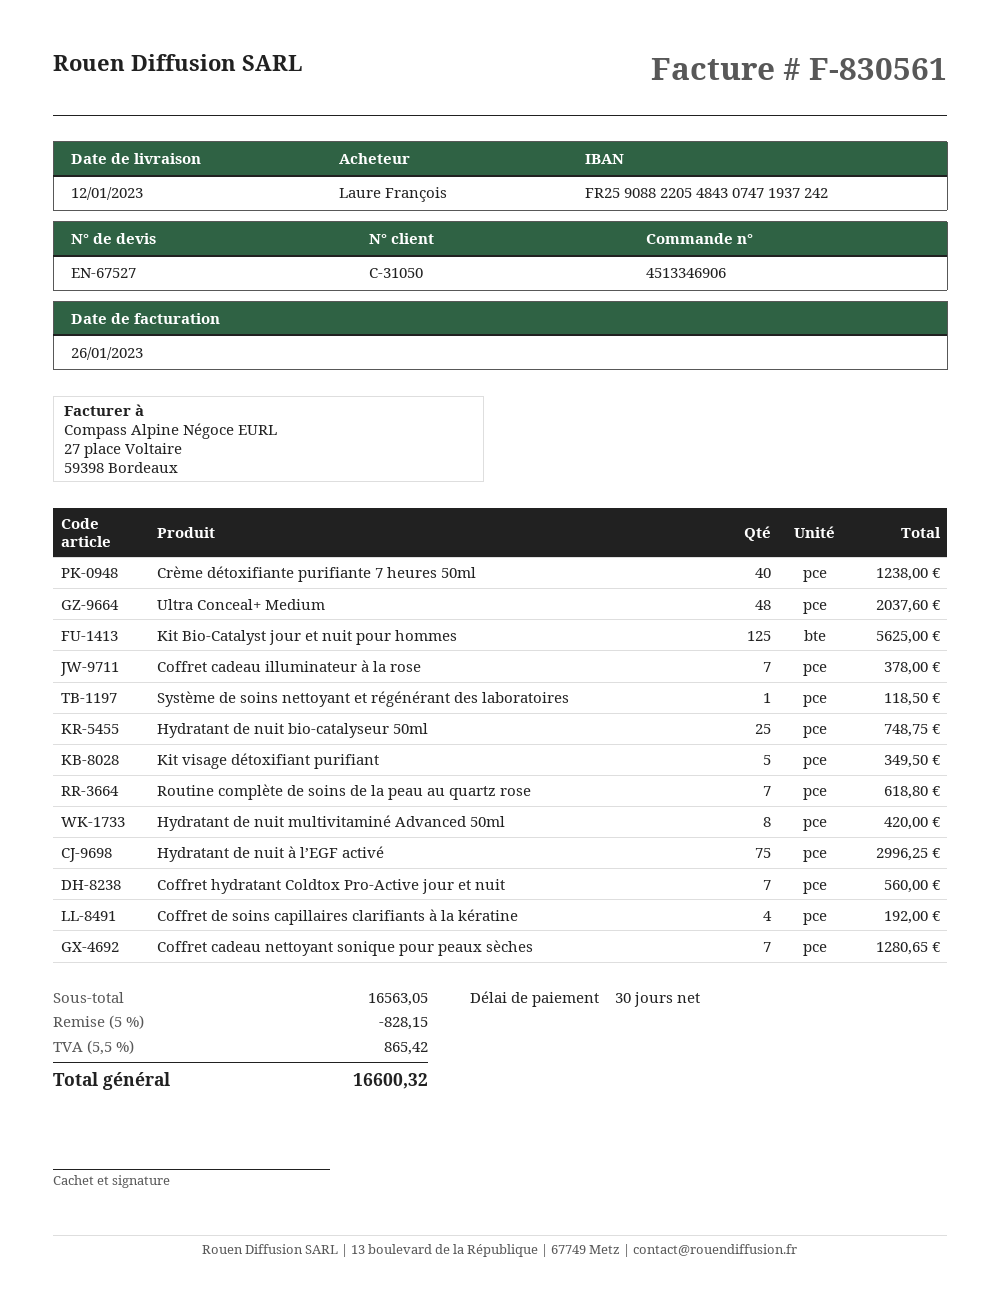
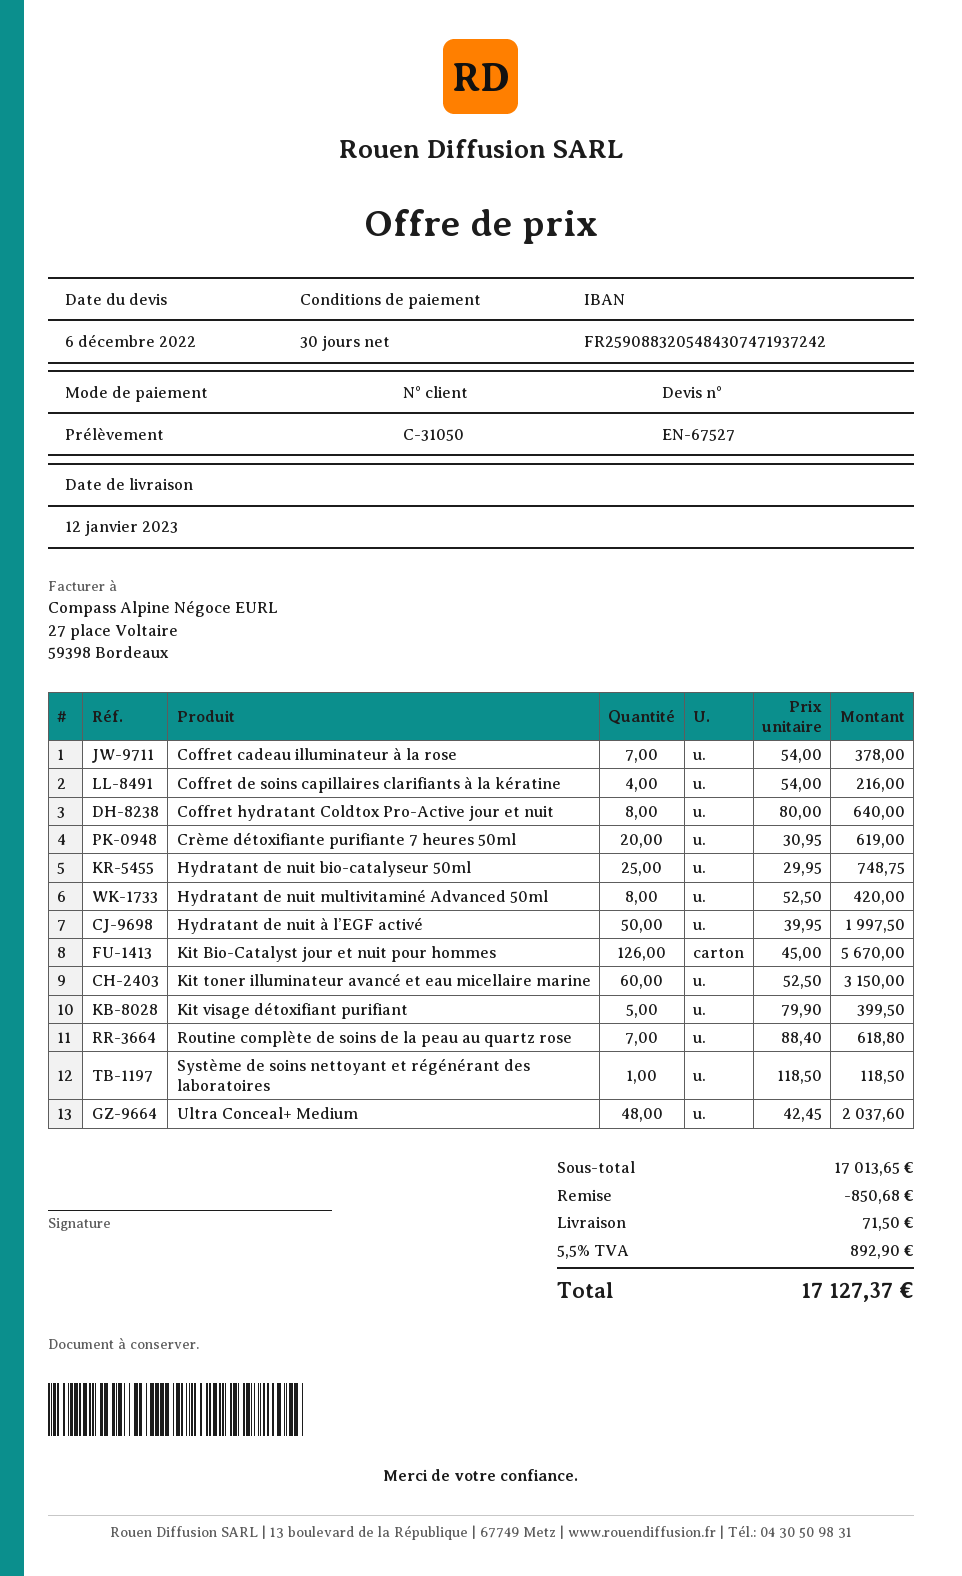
bank account: FR2590882205484307471937242 -> FR2590883205484307471937242
Crème détoxifiante purifiante 7 heures 50ml: 40 for 1238.00 -> 20 for 619.00
Kit Bio-Catalyst jour et nuit pour hommes: 125 for 5625.00 -> 126 for 5670.00
Kit visage détoxifiant purifiant: 5 for 349.50 -> 5 for 399.50
Hydratant de nuit à l’EGF activé: 75 for 2996.25 -> 50 for 1997.50
Coffret hydratant Coldtox Pro-Active jour et nuit: 7 for 560.00 -> 8 for 640.00
Coffret de soins capillaires clarifiants à la kératine: 4 for 192.00 -> 4 for 216.00
Coffret cadeau nettoyant sonique pour peaux sèches: 7 for 1280.65 -> none
Kit toner illuminateur avancé et eau micellaire marine: none -> 60 for 3150.00
subtotal: 16563.05 -> 17013.65
discount: 828.15 -> 850.68
shipping: none -> 71.50
tax: 5.5% = 865.42 -> 5.5% = 892.90
total: 16600.32 -> 17127.37

